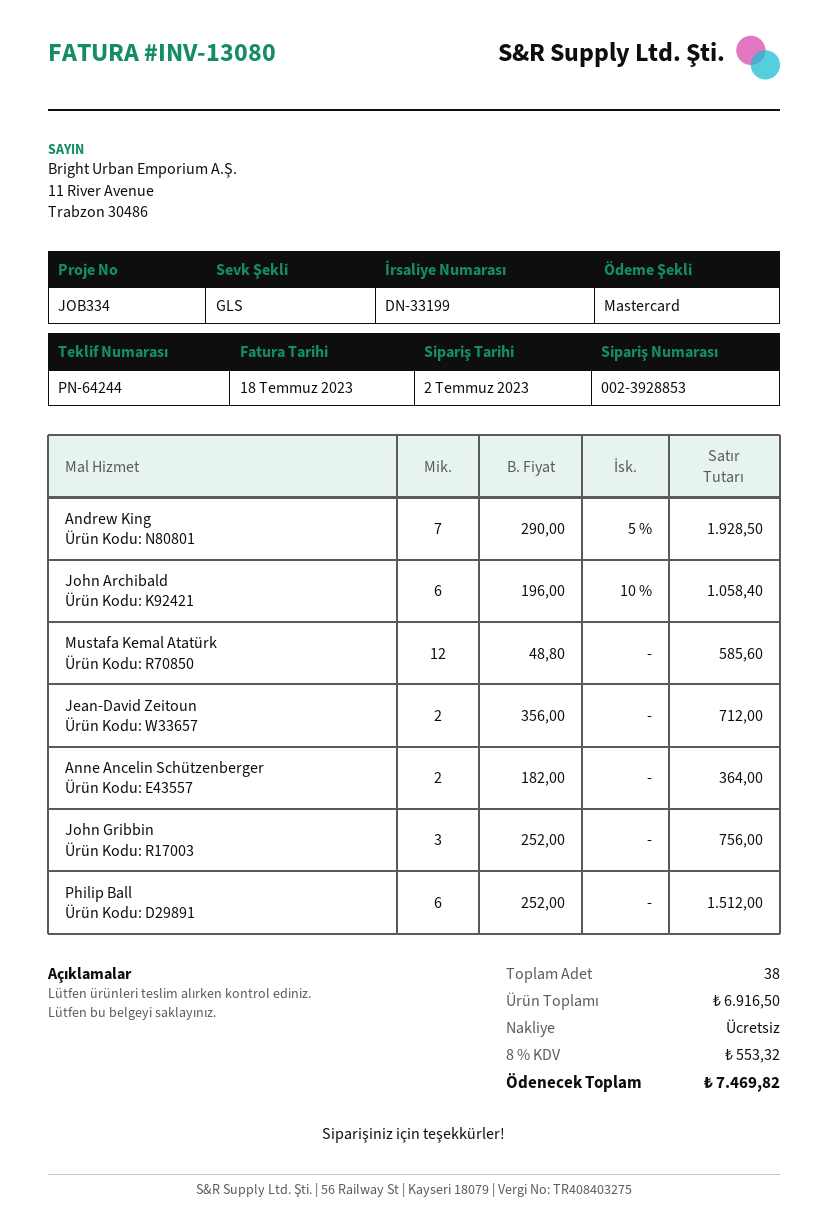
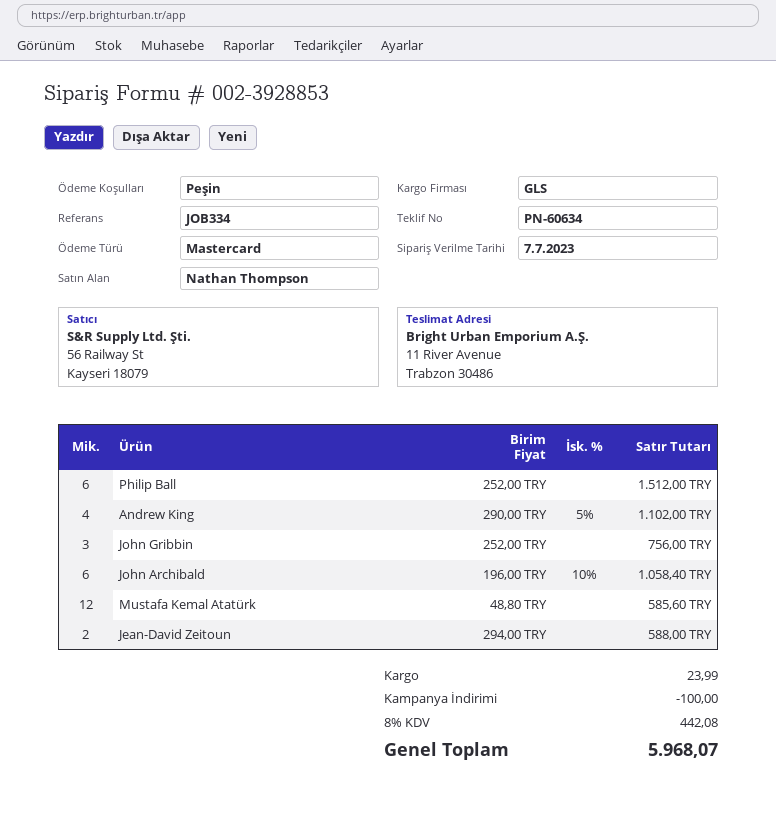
quote number: PN-64244 -> PN-60634
order date: 2023-07-02 -> 2023-07-07
Andrew King: 7 x 290.00 - 5% = 1928.50 -> 4 x 290.00 - 5% = 1102.00
Jean-David Zeitoun: 2 x 356.00 = 712.00 -> 2 x 294.00 = 588.00
Anne Ancelin Schützenberger: 2 x 182.00 = 364.00 -> none
discount: none -> 100.00
shipping: 0.00 -> 23.99
tax: 8% = 553.32 -> 8% = 442.08
total: 7469.82 -> 5968.07

